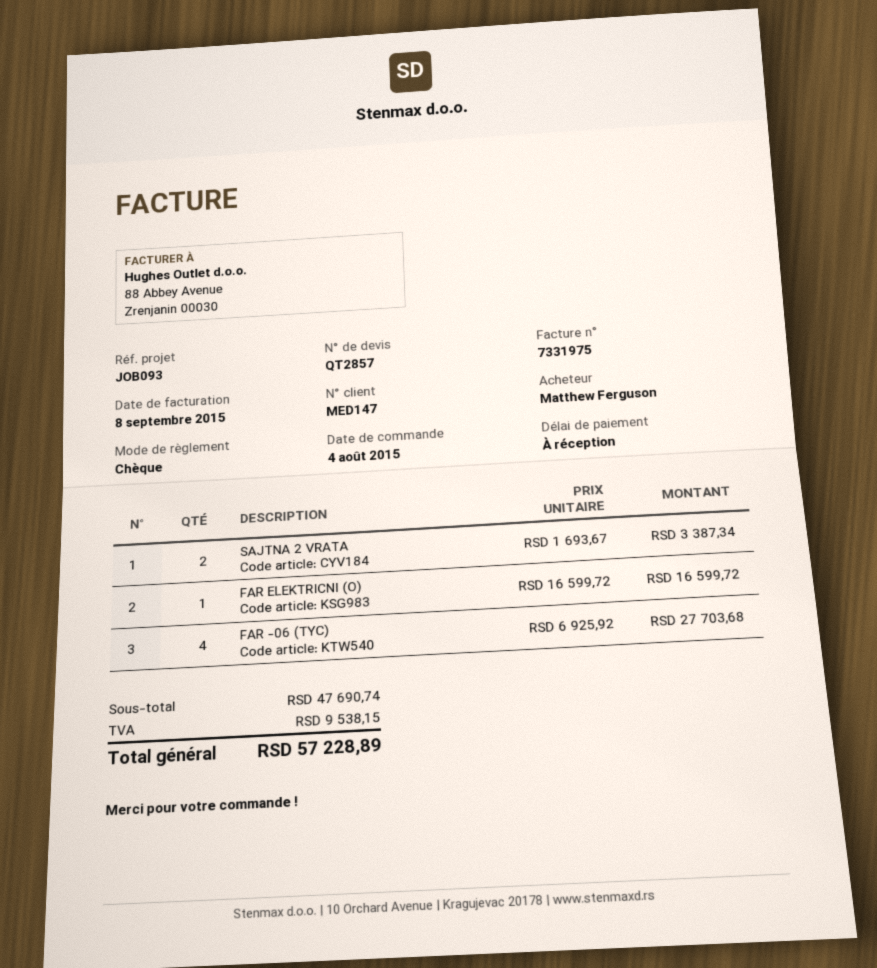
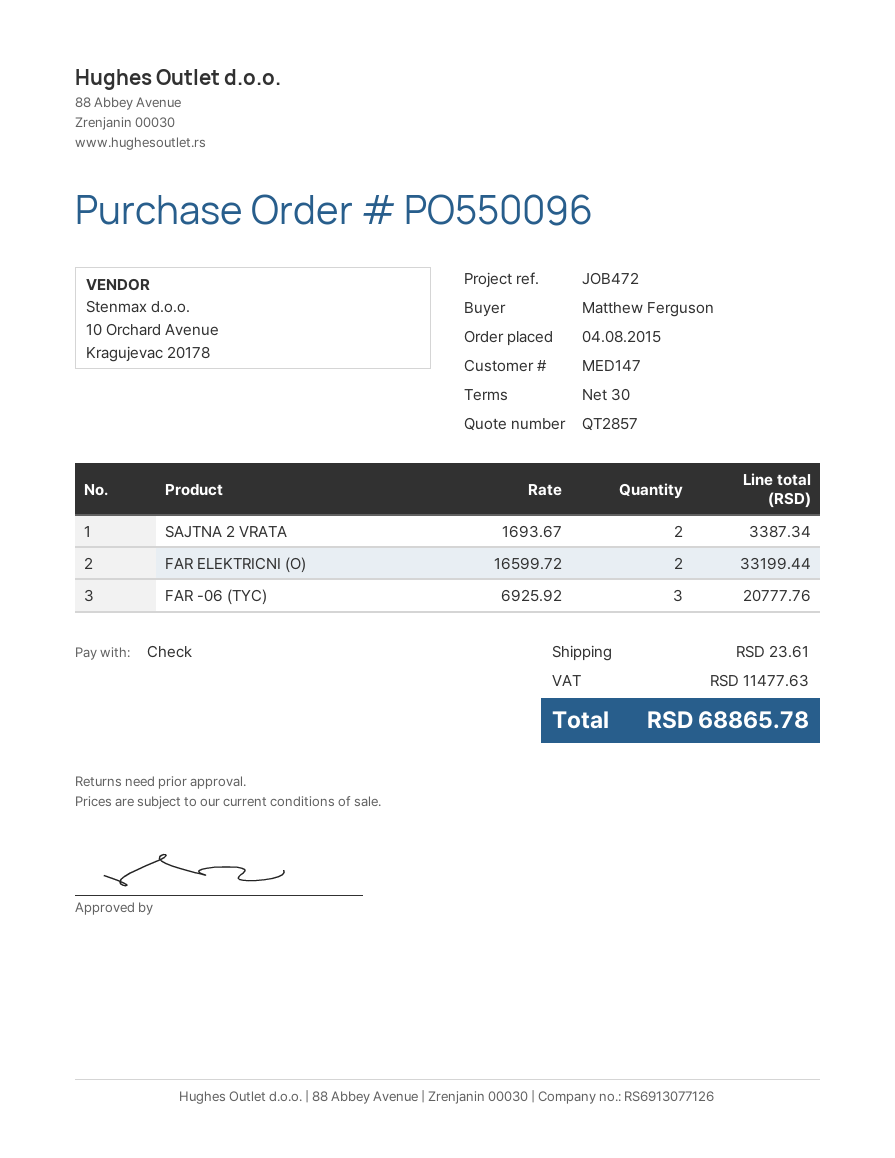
payment terms: on receipt -> 30 days
reference: JOB093 -> JOB472
FAR ELEKTRICNI (O): 1 x 16599.72 = 16599.72 -> 2 x 16599.72 = 33199.44
FAR -06 (TYC): 4 x 6925.92 = 27703.68 -> 3 x 6925.92 = 20777.76
shipping: none -> 23.61
tax: 9538.15 -> 11477.63
total: 57228.89 -> 68865.78

